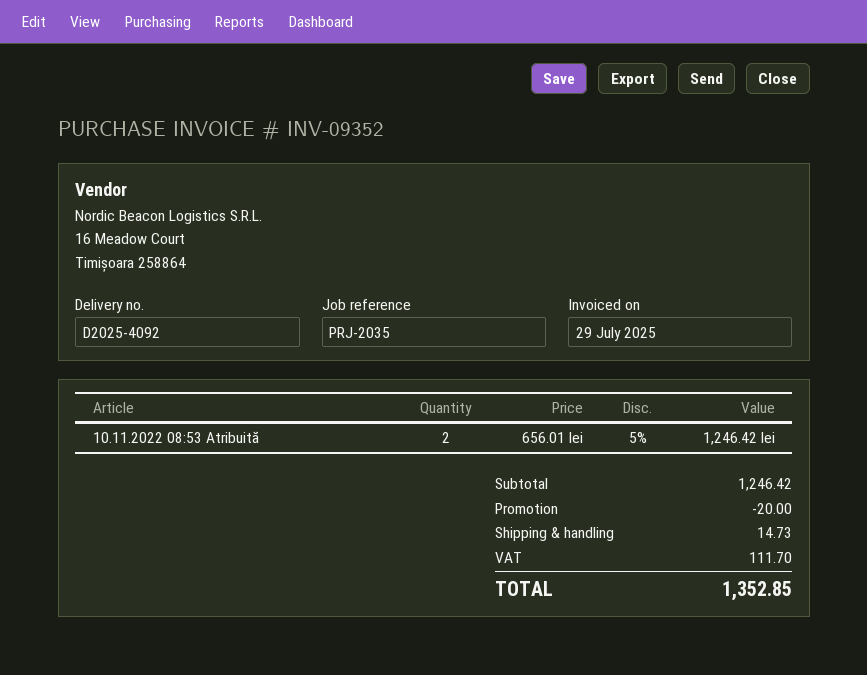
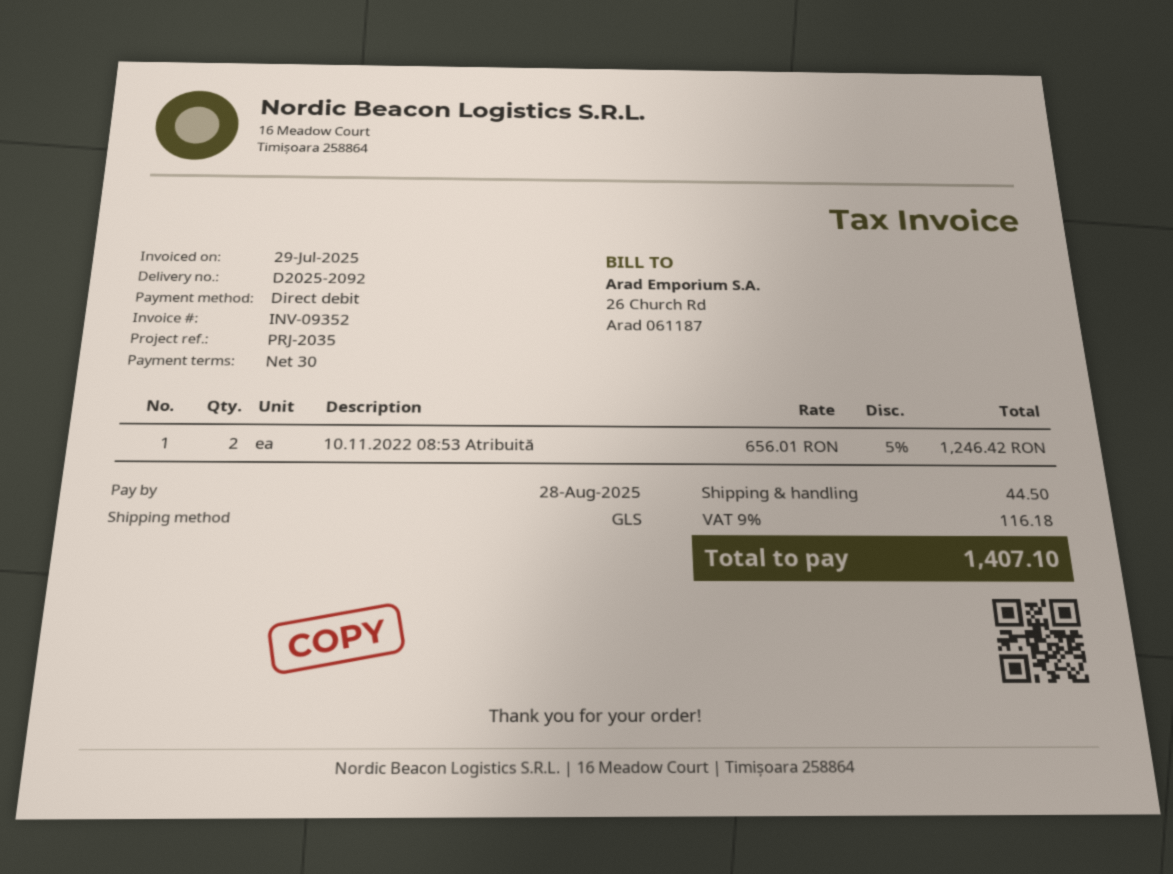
delivery note number: D2025-4092 -> D2025-2092
discount: 20.00 -> none
shipping: 14.73 -> 44.50
tax: 111.70 -> 116.18
total: 1352.85 -> 1407.10

